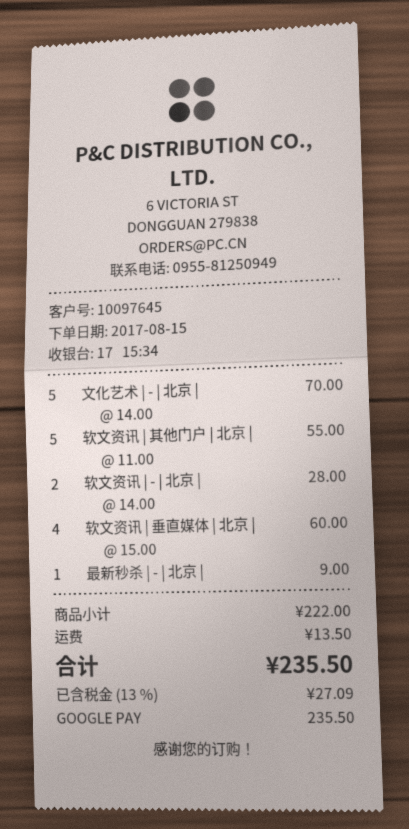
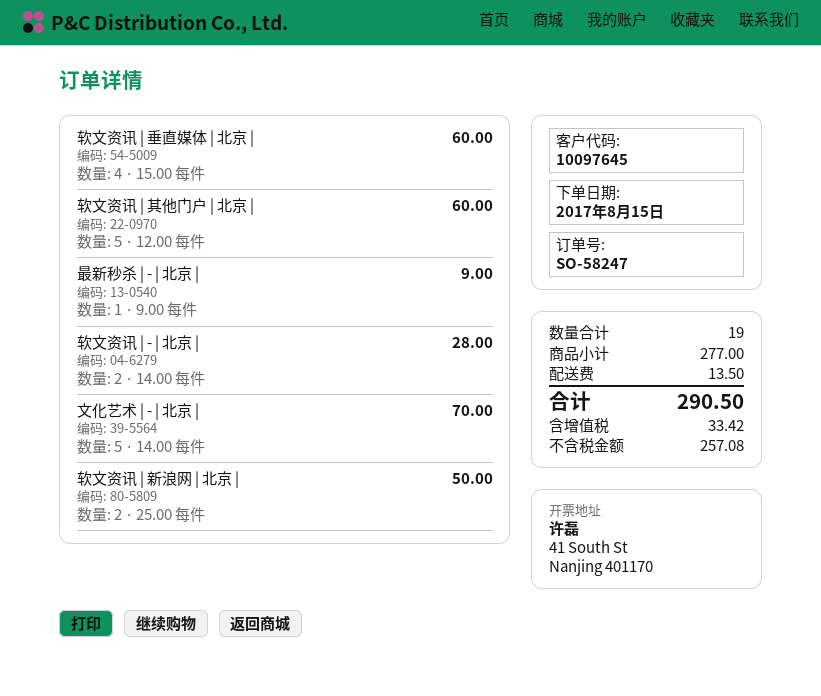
软文资讯 | 其他门户 | 北京 |: 5 x 11.00 = 55.00 -> 5 x 12.00 = 60.00
软文资讯 | 新浪网 | 北京 |: none -> 2 x 25.00 = 50.00
subtotal: 222.00 -> 277.00
tax: 27.09 -> 33.42
total: 235.50 -> 290.50

